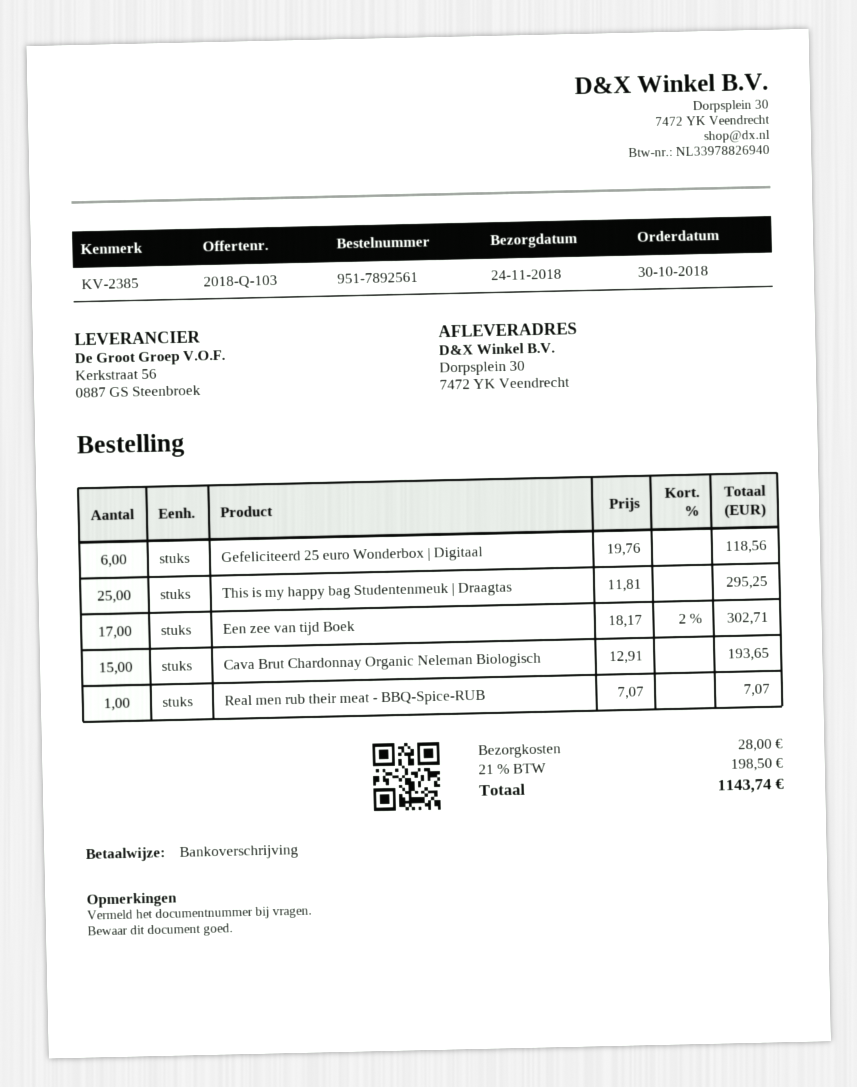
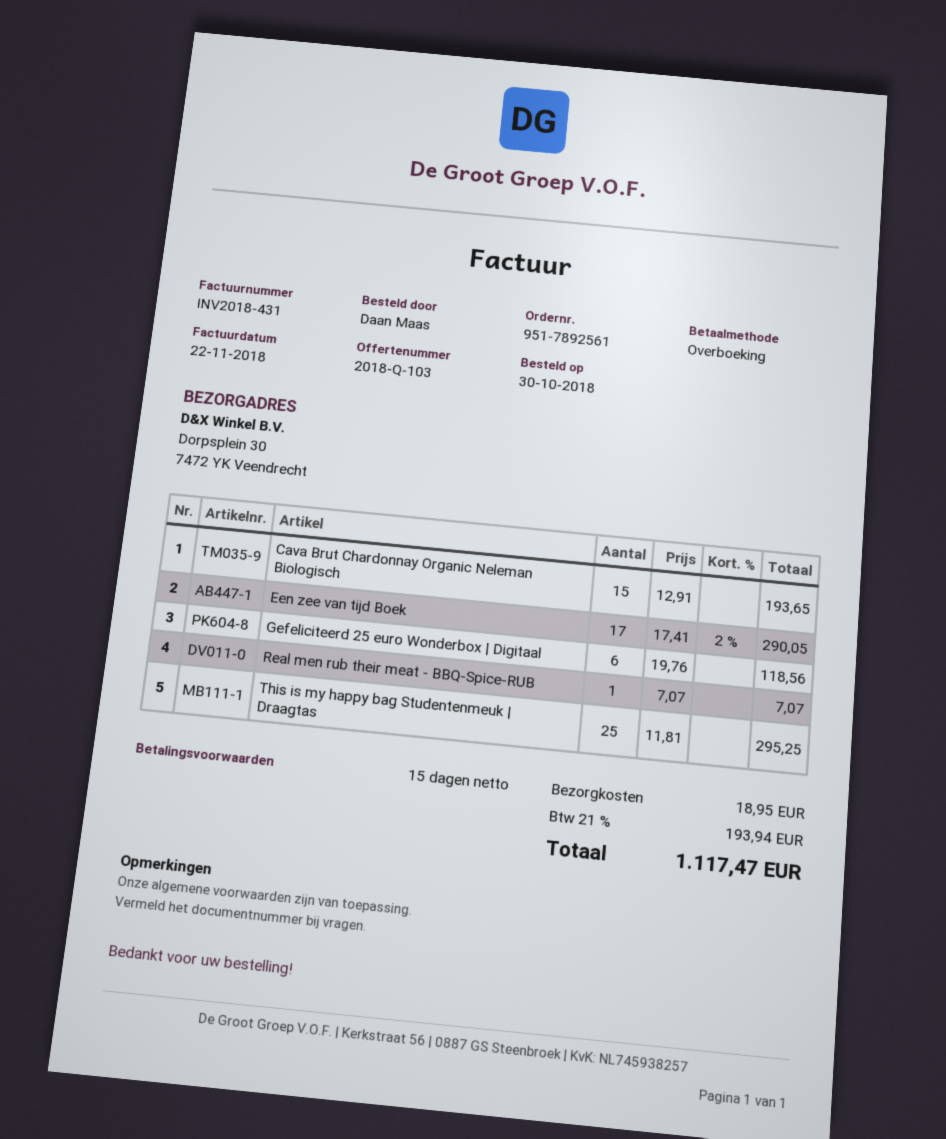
Een zee van tijd Boek: 17 x 18.17 - 2% = 302.71 -> 17 x 17.41 - 2% = 290.05
shipping: 28.00 -> 18.95
tax: 21% = 198.50 -> 21% = 193.94
total: 1143.74 -> 1117.47

